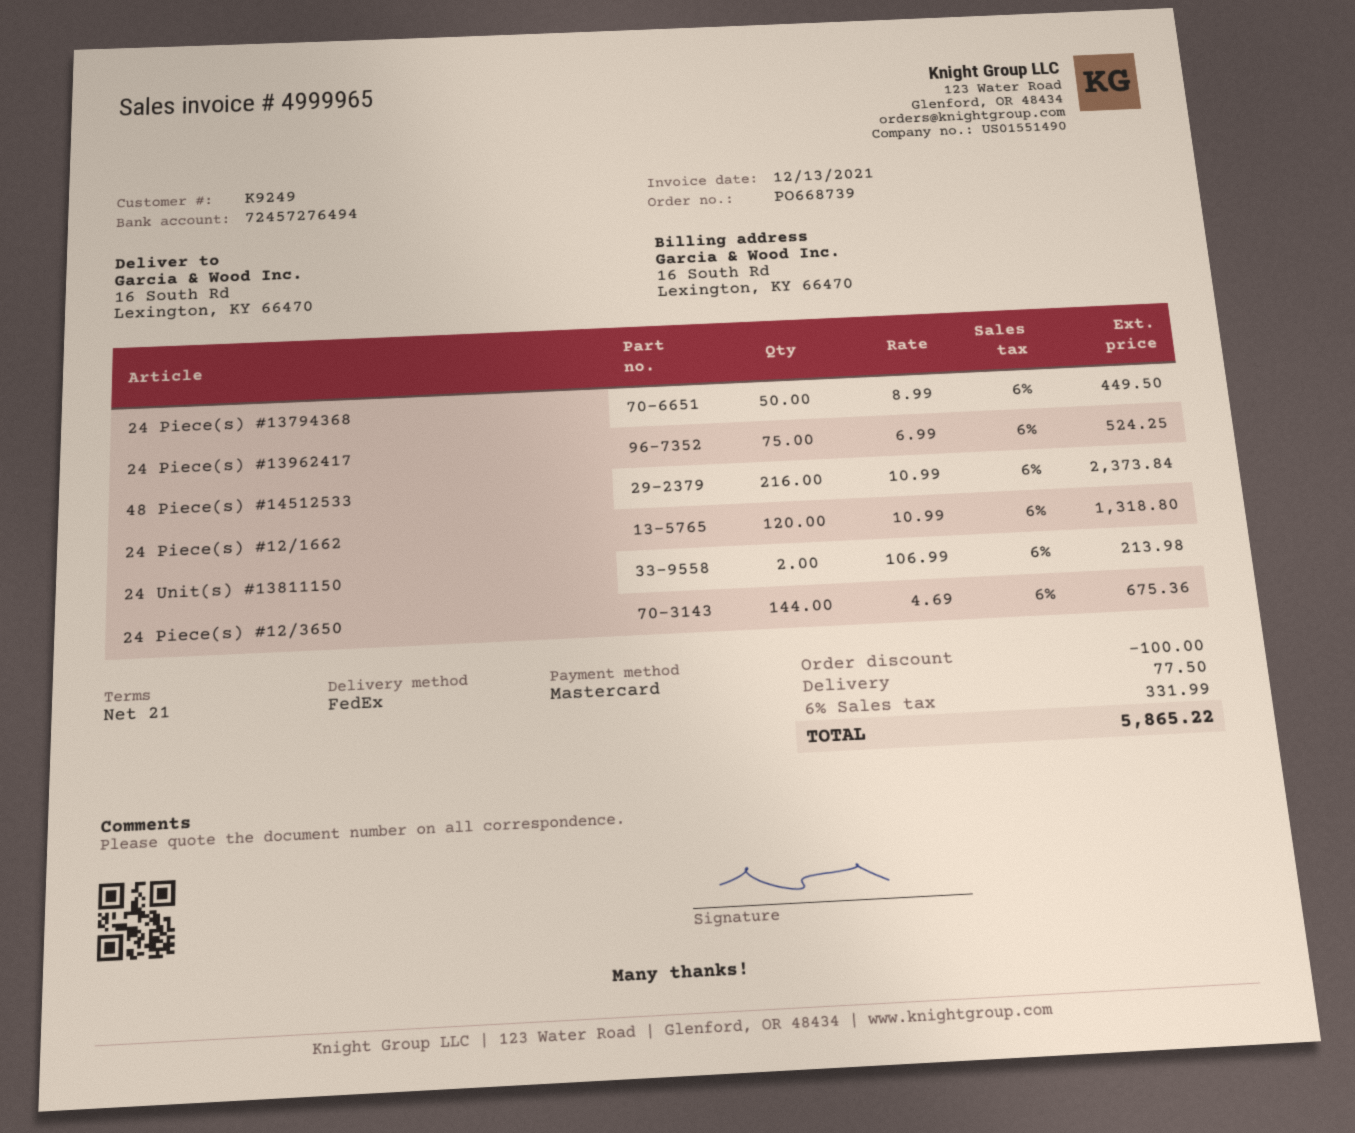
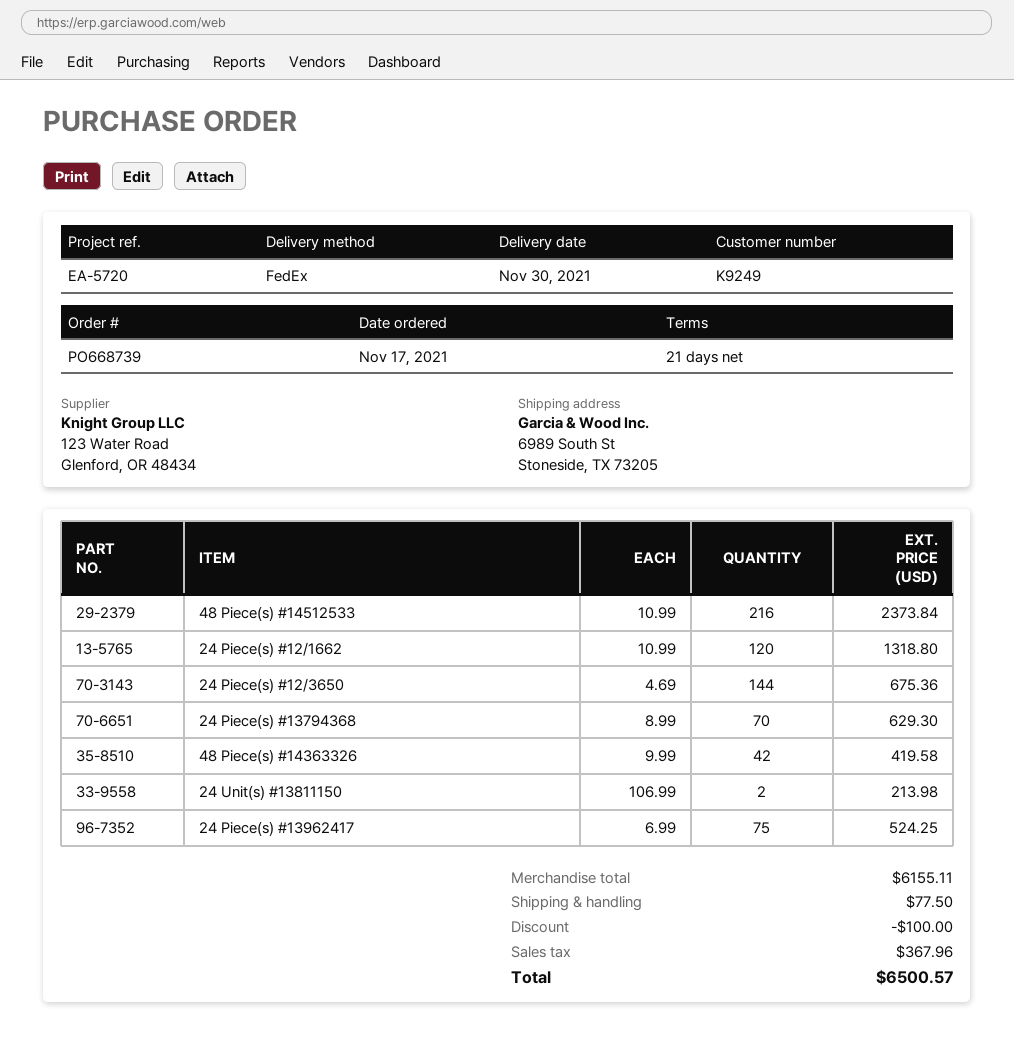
ship to: 16 South Rd, Lexington, KY 66470 -> 6989 South St, Stoneside, TX 73205
24 Piece(s) #13794368: 50 x 8.99 = 449.50 -> 70 x 8.99 = 629.30
48 Piece(s) #14363326: none -> 42 x 9.99 = 419.58
tax: 331.99 -> 367.96
total: 5865.22 -> 6500.57

